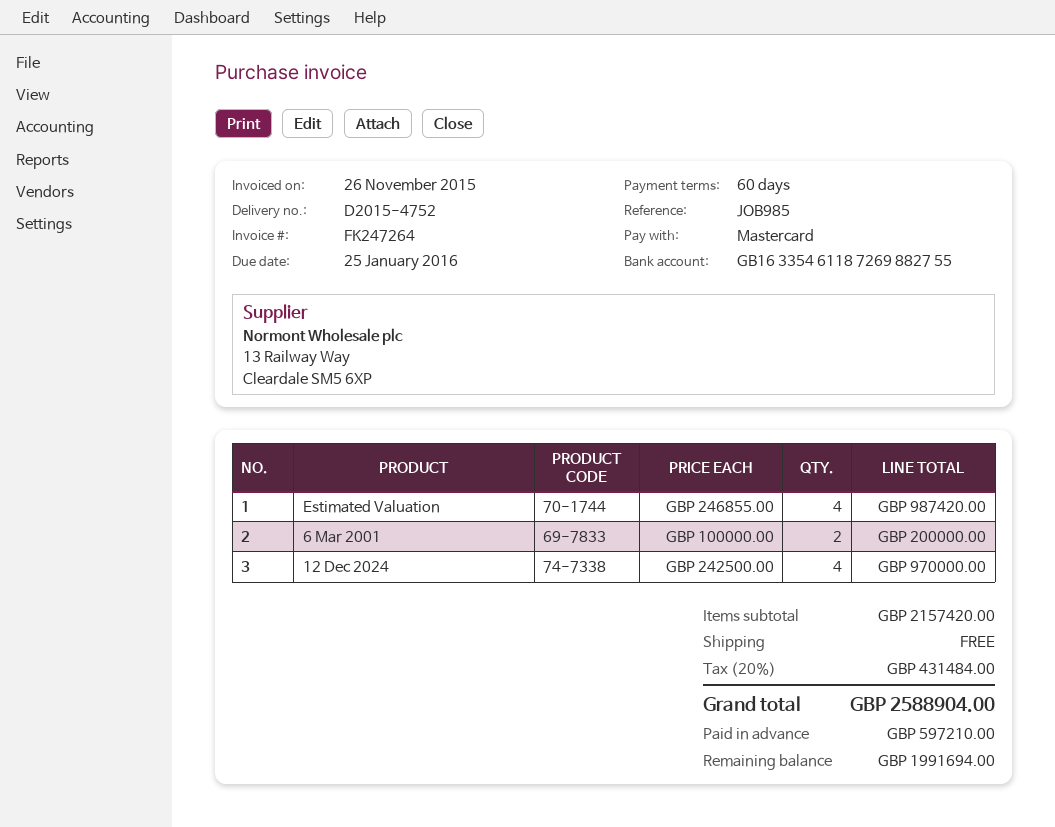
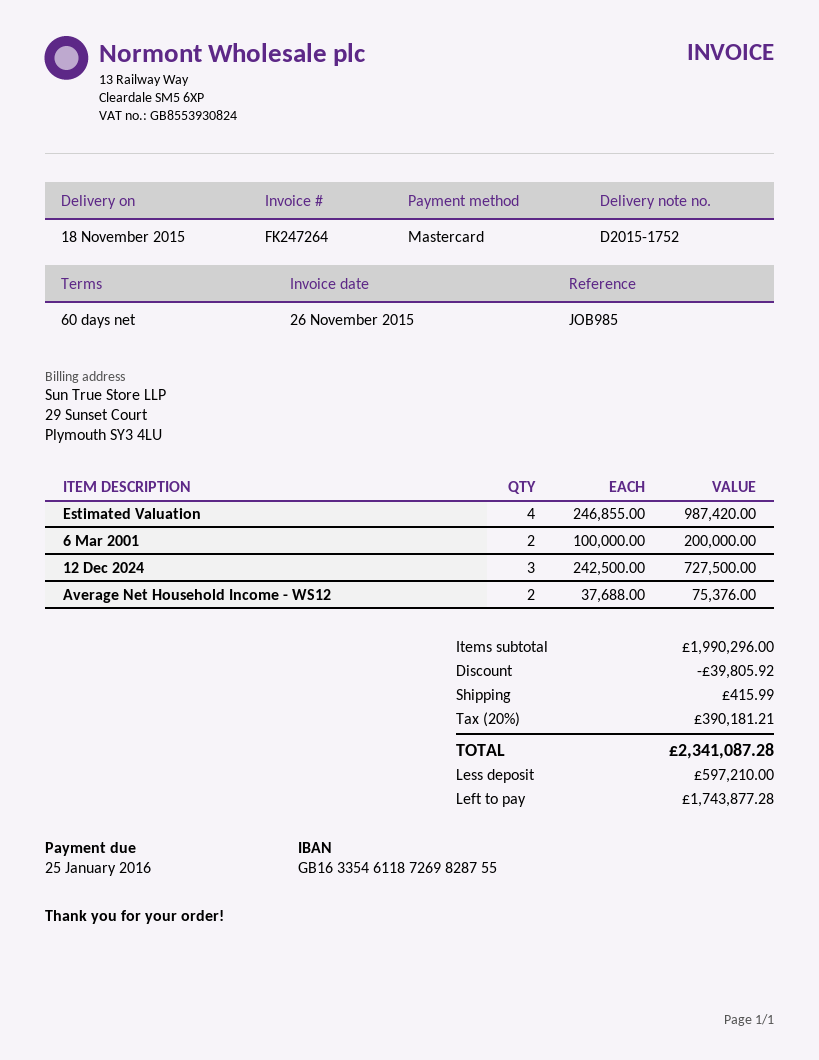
delivery note number: D2015-4752 -> D2015-1752
bank account: GB16335461187269882755 -> GB16335461187269828755
12 Dec 2024: 4 x 242500.00 = 970000.00 -> 3 x 242500.00 = 727500.00
Average Net Household Income - WS12: none -> 2 x 37688.00 = 75376.00
subtotal: 2157420.00 -> 1990296.00
discount: none -> 39805.92
shipping: 0.00 -> 415.99
tax: 20% = 431484.00 -> 20% = 390181.21
total: 2588904.00 -> 2341087.28
balance: 1991694.00 -> 1743877.28

